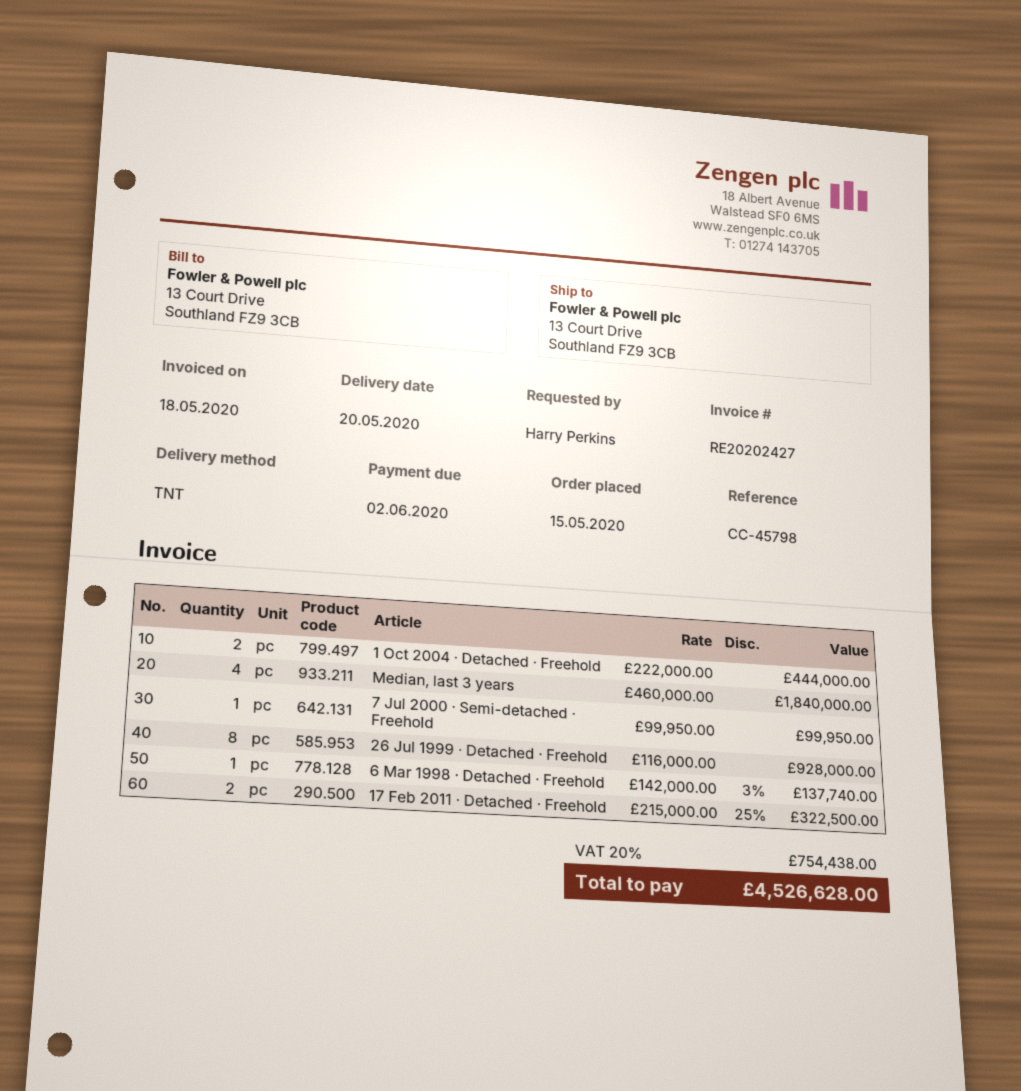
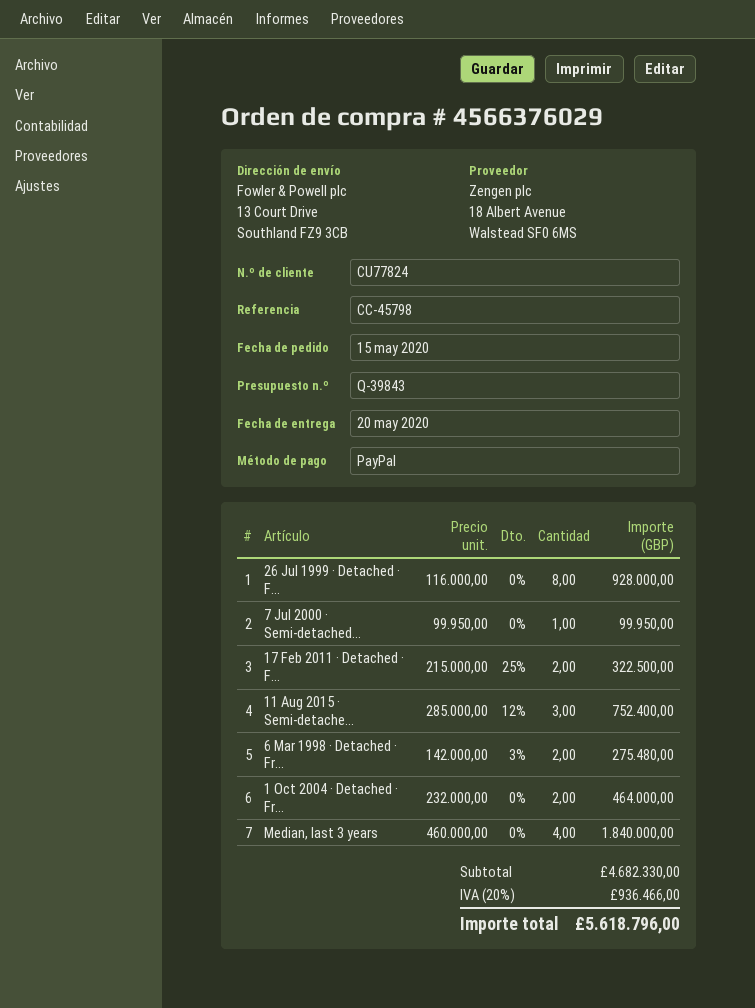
1 Oct 2004 · Detached · Freehold: 2 x 222000.00 = 444000.00 -> 2 x 232000.00 = 464000.00
6 Mar 1998 · Detached · Freehold: 1 x 142000.00 - 3% = 137740.00 -> 2 x 142000.00 - 3% = 275480.00
11 Aug 2015 · Semi-detache...: none -> 3 x 285000.00 - 12% = 752400.00
tax: 20% = 754438.00 -> 20% = 936466.00
total: 4526628.00 -> 5618796.00

